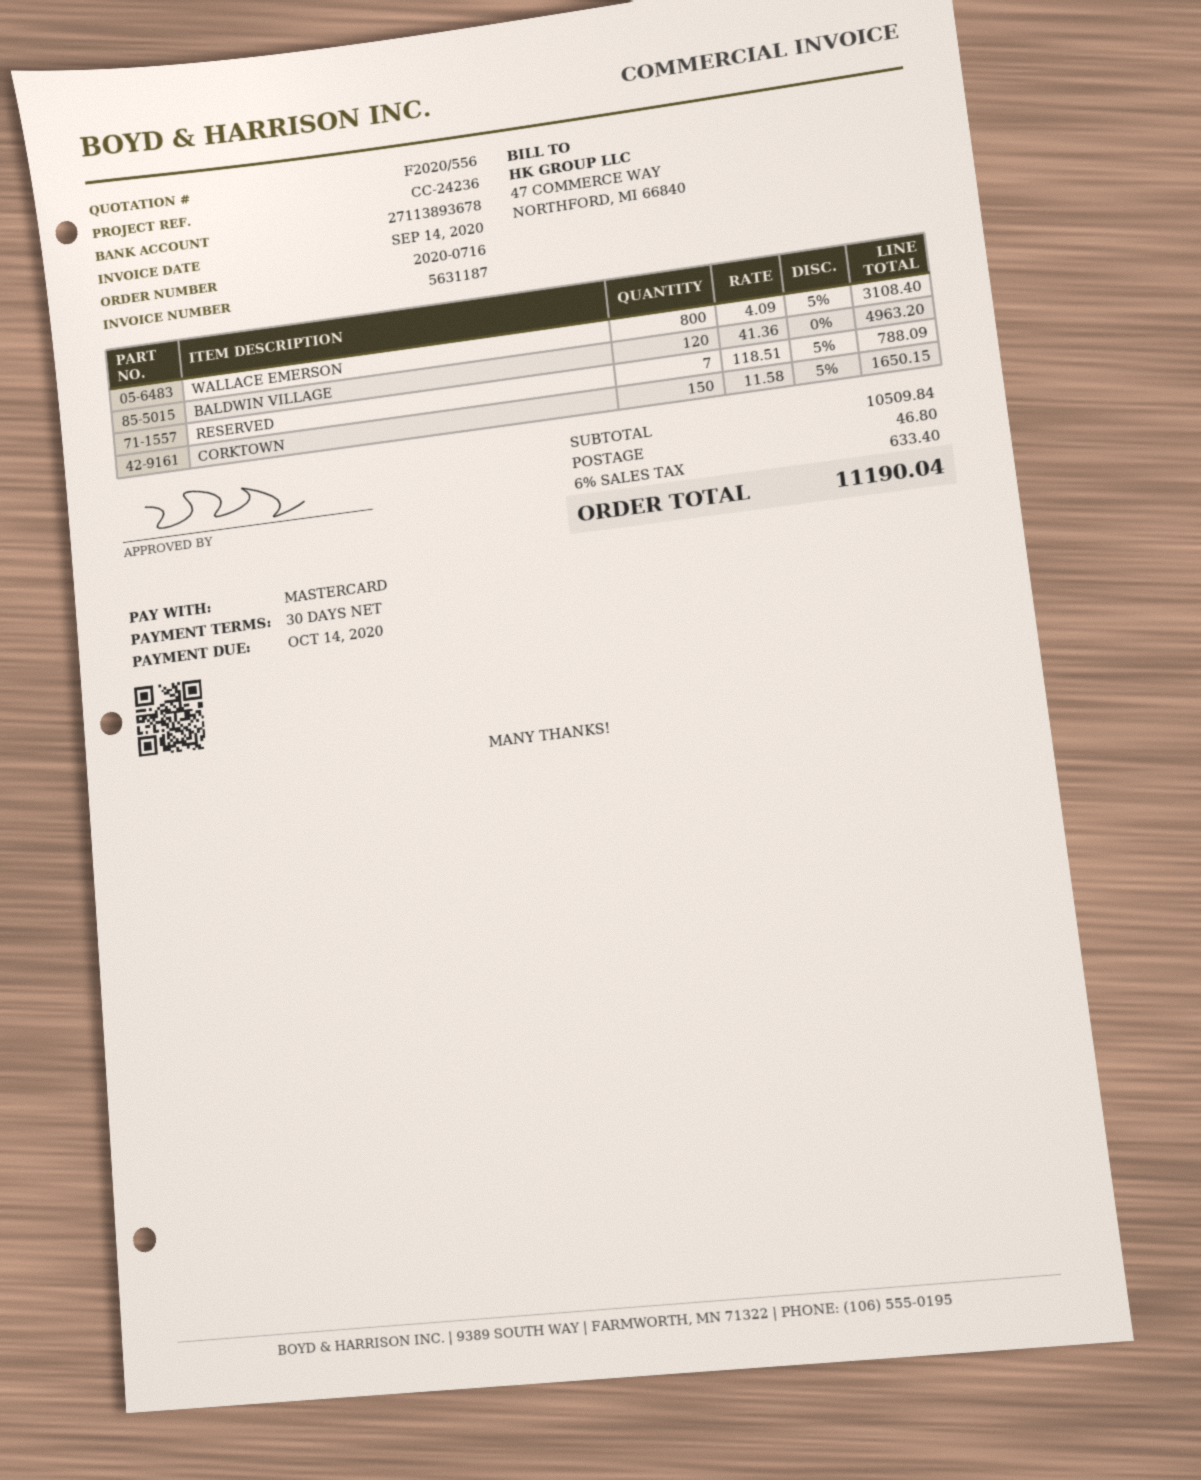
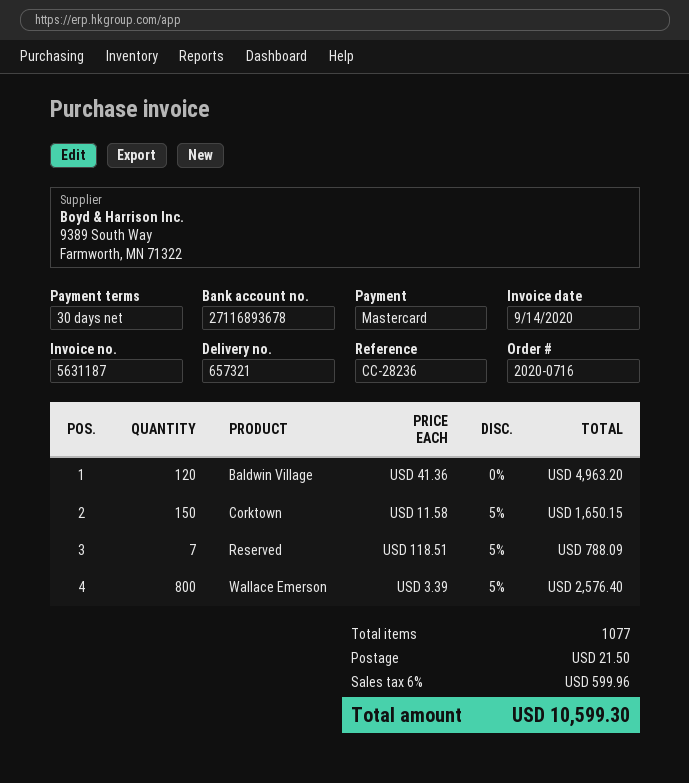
reference: CC-24236 -> CC-28236
bank account: 27113893678 -> 27116893678
WALLACE EMERSON: 800 x 4.09 - 5% = 3108.40 -> 800 x 3.39 - 5% = 2576.40
shipping: 46.80 -> 21.50
tax: 6% = 633.40 -> 6% = 599.96
total: 11190.04 -> 10599.30

